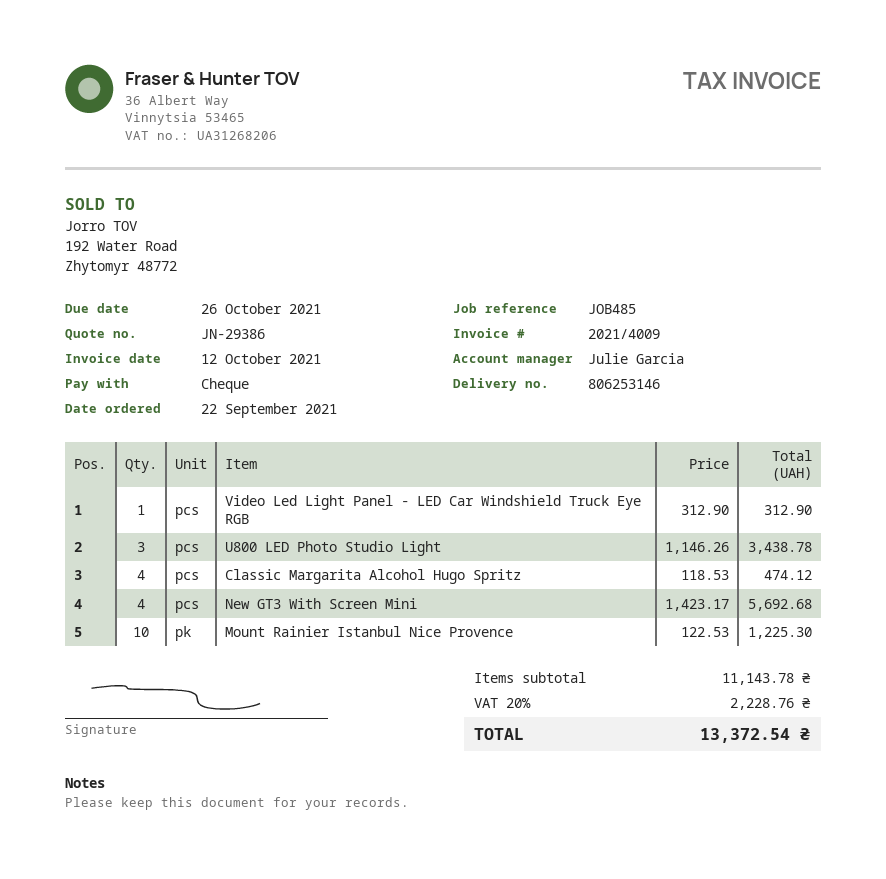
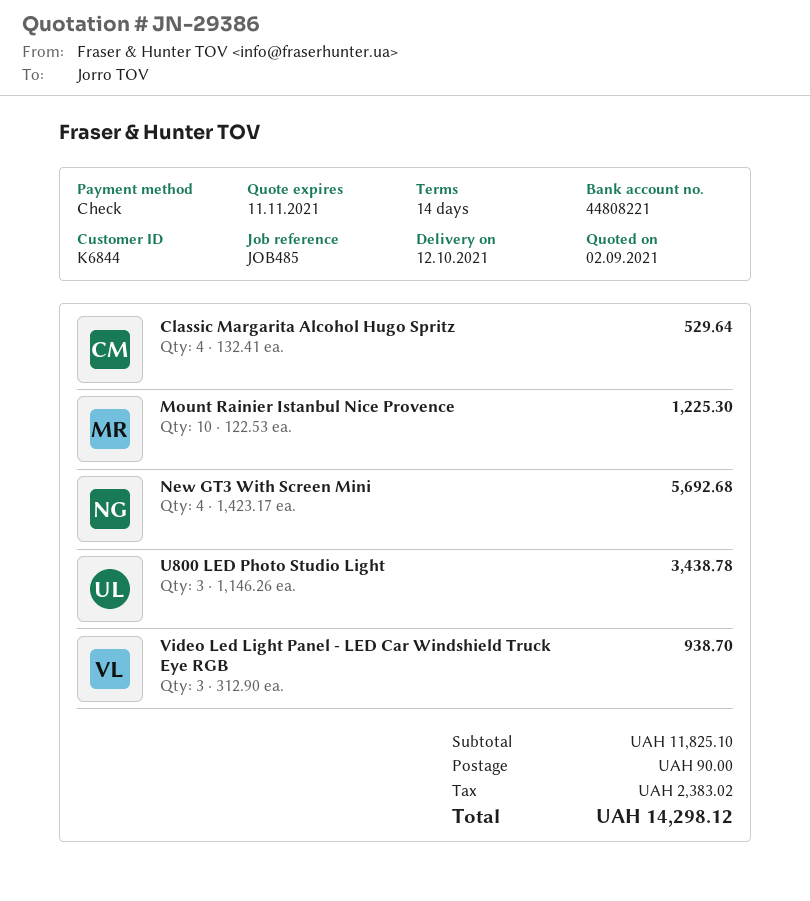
Video Led Light Panel - LED Car Windshield Truck Eye RGB: 1 x 312.90 = 312.90 -> 3 x 312.90 = 938.70
Classic Margarita Alcohol Hugo Spritz: 4 x 118.53 = 474.12 -> 4 x 132.41 = 529.64
subtotal: 11143.78 -> 11825.10
shipping: none -> 90.00
tax: 2228.76 -> 2383.02
total: 13372.54 -> 14298.12

